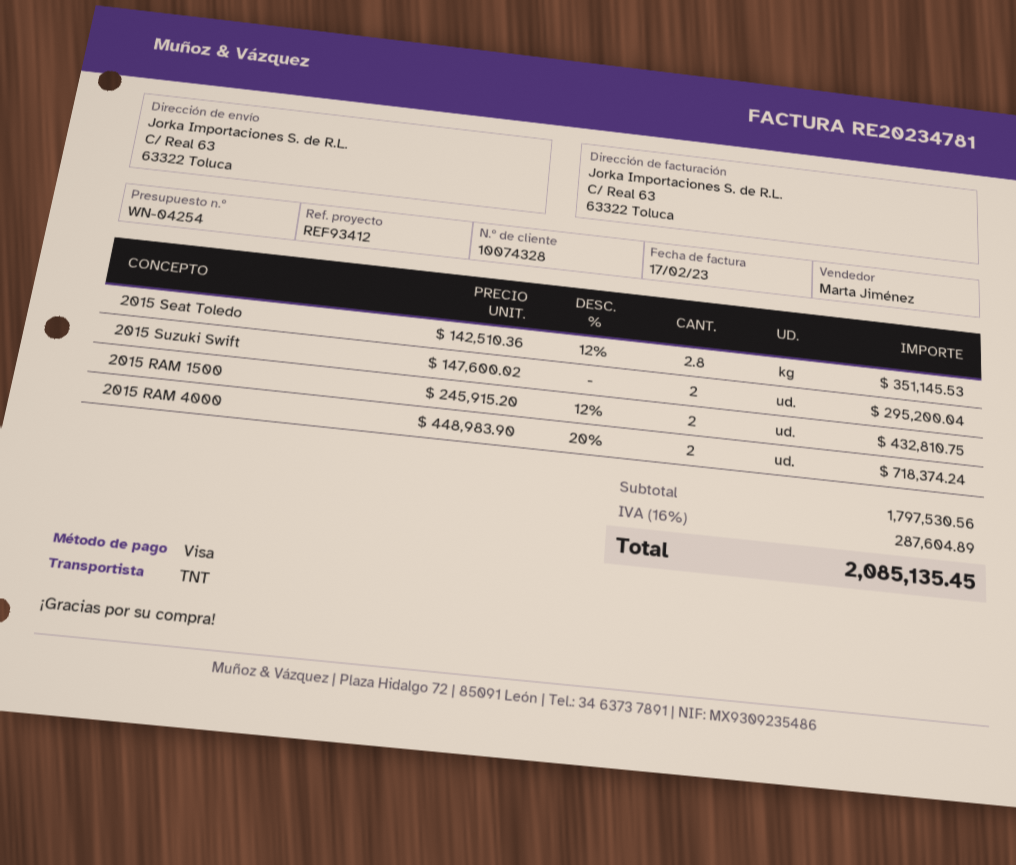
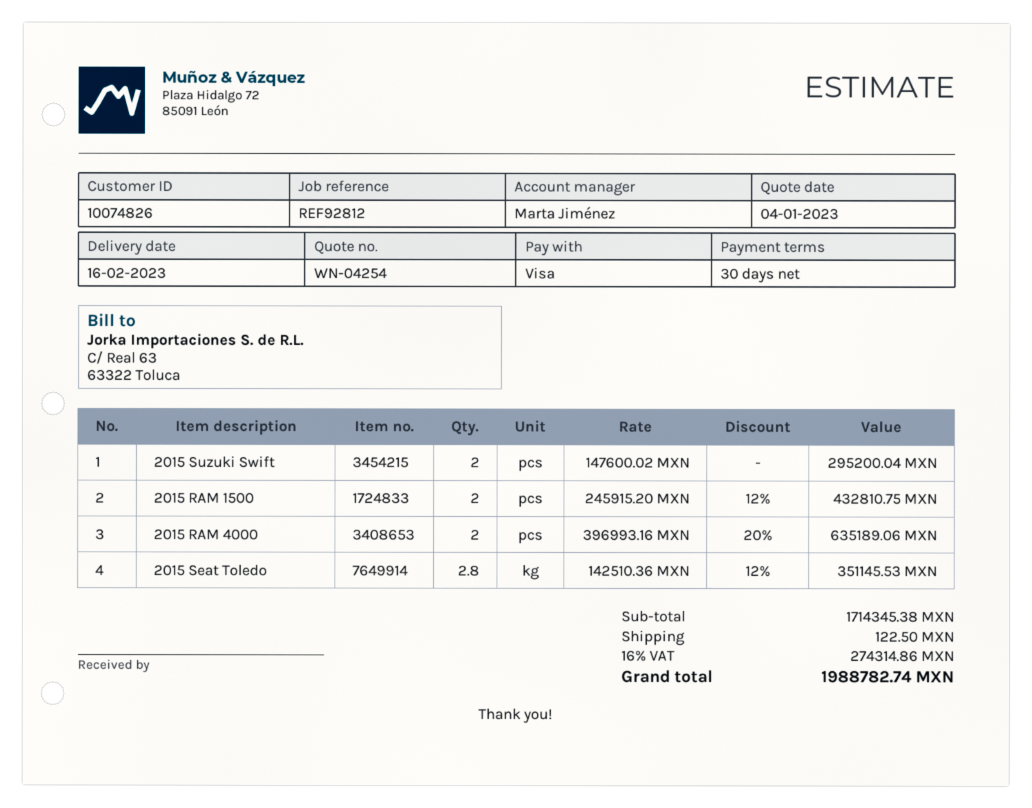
customer number: 10074328 -> 10074826
reference: REF93412 -> REF92812
2015 RAM 4000: 2 x 448983.90 - 20% = 718374.24 -> 2 x 396993.16 - 20% = 635189.06
subtotal: 1797530.56 -> 1714345.38
shipping: none -> 122.50
tax: 16% = 287604.89 -> 16% = 274314.86
total: 2085135.45 -> 1988782.74

